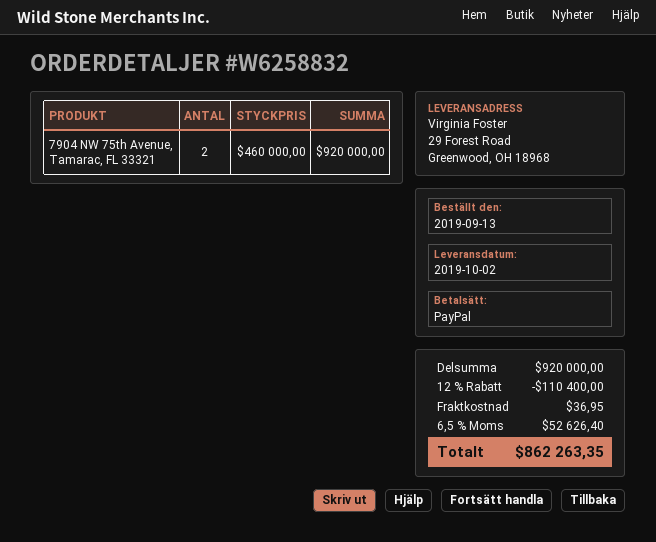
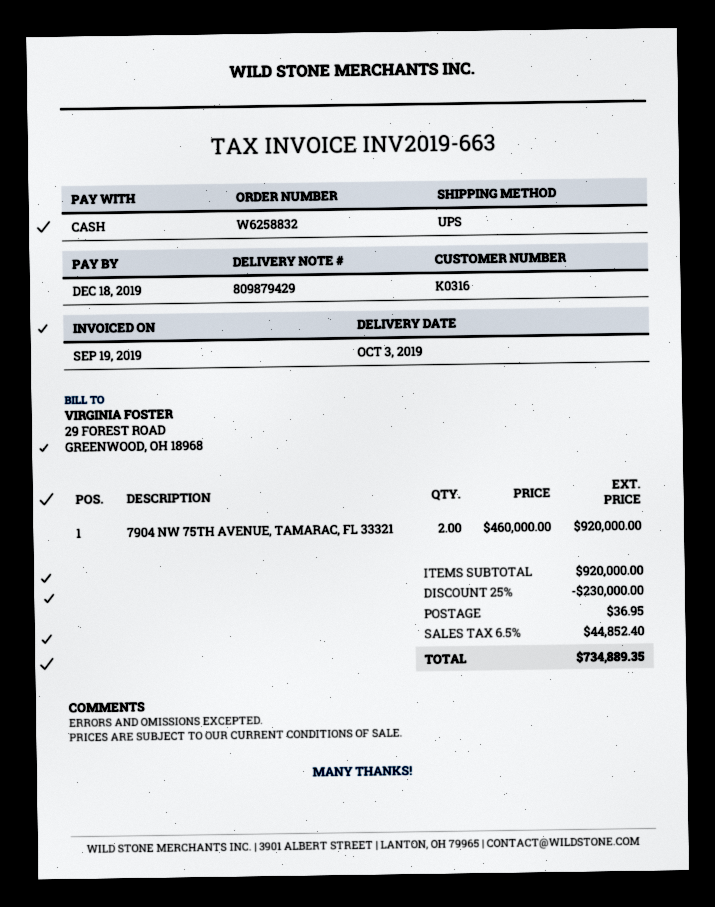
delivery date: 2019-10-02 -> 2019-10-03
payment method: PayPal -> cash
discount: 12% = 110400.00 -> 25% = 230000.00
tax: 6.5% = 52626.40 -> 6.5% = 44852.40
total: 862263.35 -> 734889.35

